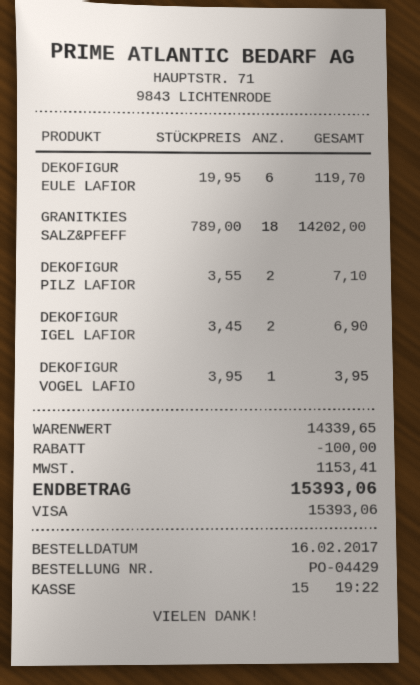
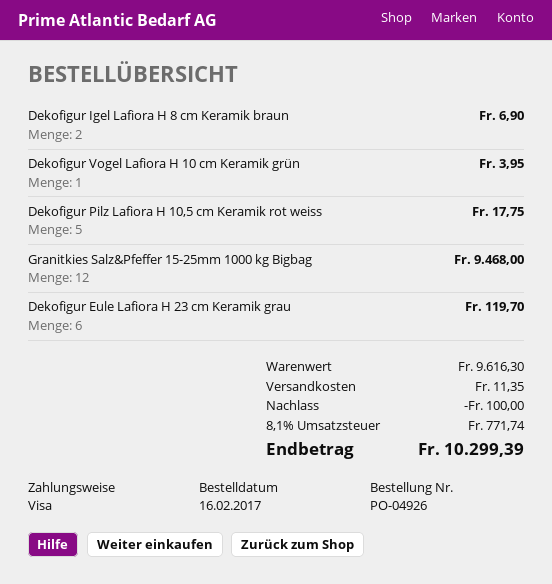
order number: PO-04429 -> PO-04926
GRANITKIES SALZ&PFEFF: 18 for 14202.00 -> 12 for 9468.00
DEKOFIGUR PILZ LAFIOR: 2 for 7.10 -> 5 for 17.75
subtotal: 14339.65 -> 9616.30
shipping: none -> 11.35
tax: 1153.41 -> 771.74
total: 15393.06 -> 10299.39

